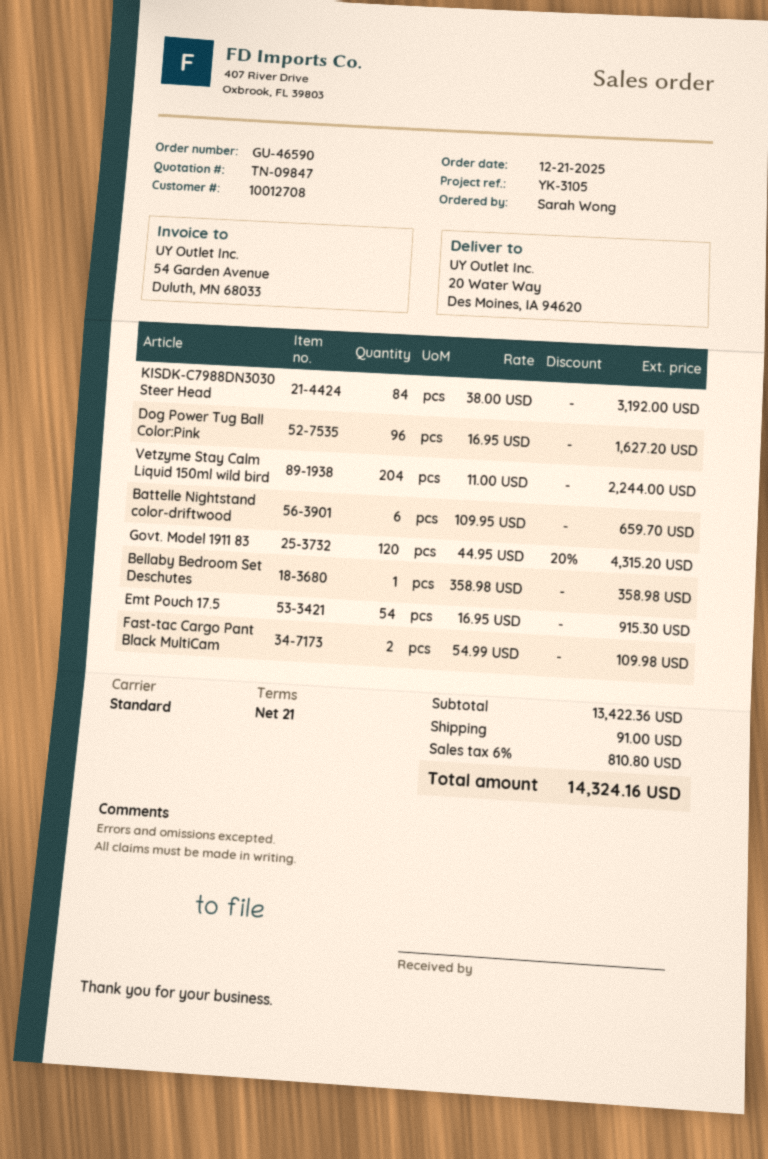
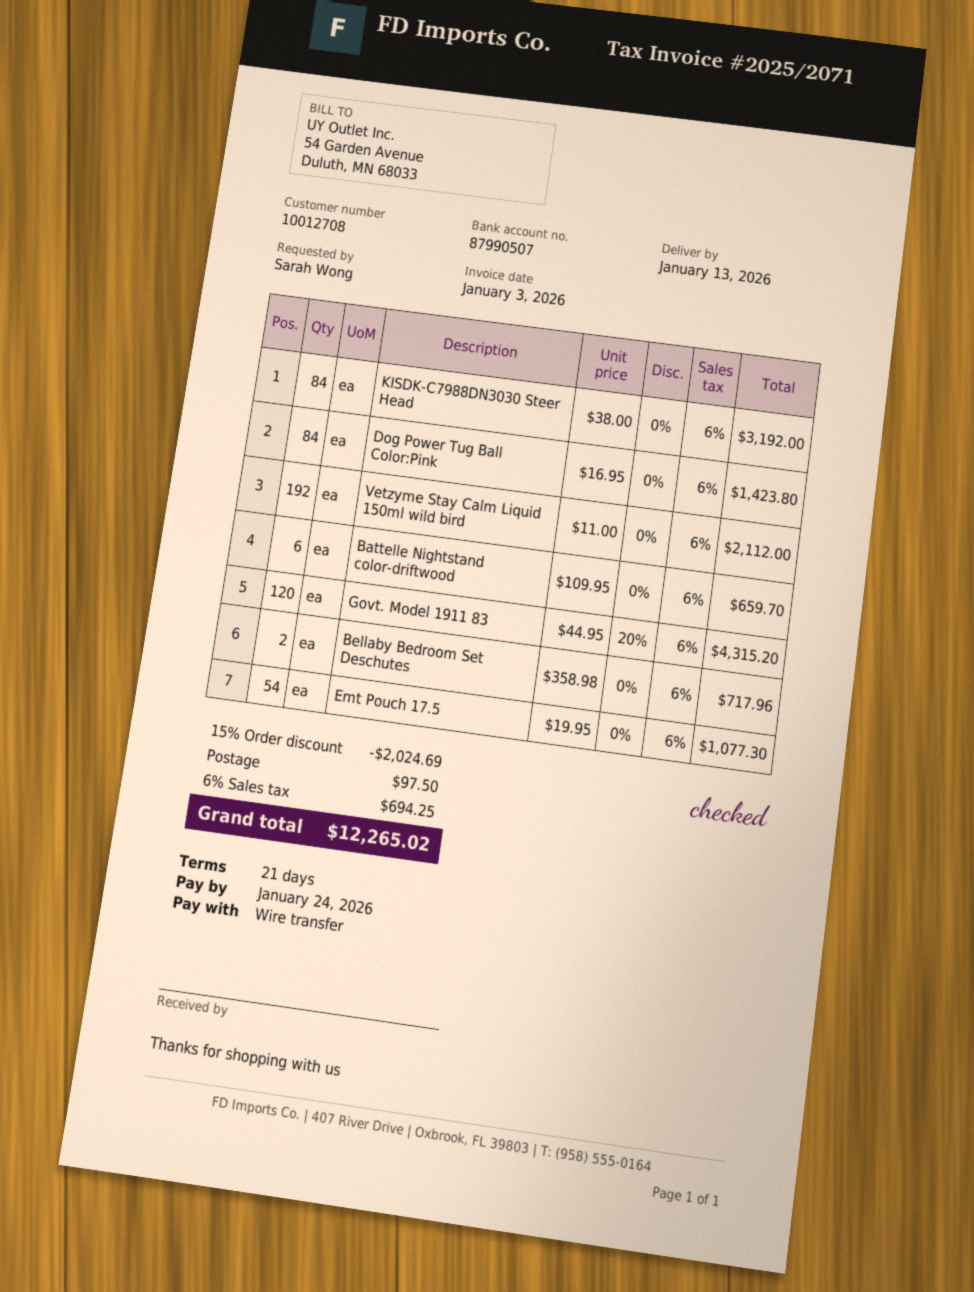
Dog Power Tug Ball Color:Pink: 96 x 16.95 = 1627.20 -> 84 x 16.95 = 1423.80
Vetzyme Stay Calm Liquid 150ml wild bird: 204 x 11.00 = 2244.00 -> 192 x 11.00 = 2112.00
Bellaby Bedroom Set Deschutes: 1 x 358.98 = 358.98 -> 2 x 358.98 = 717.96
Emt Pouch 17.5: 54 x 16.95 = 915.30 -> 54 x 19.95 = 1077.30
Fast-tac Cargo Pant Black MultiCam: 2 x 54.99 = 109.98 -> none
discount: none -> 15% = 2024.69
shipping: 91.00 -> 97.50
tax: 6% = 810.80 -> 6% = 694.25
total: 14324.16 -> 12265.02

